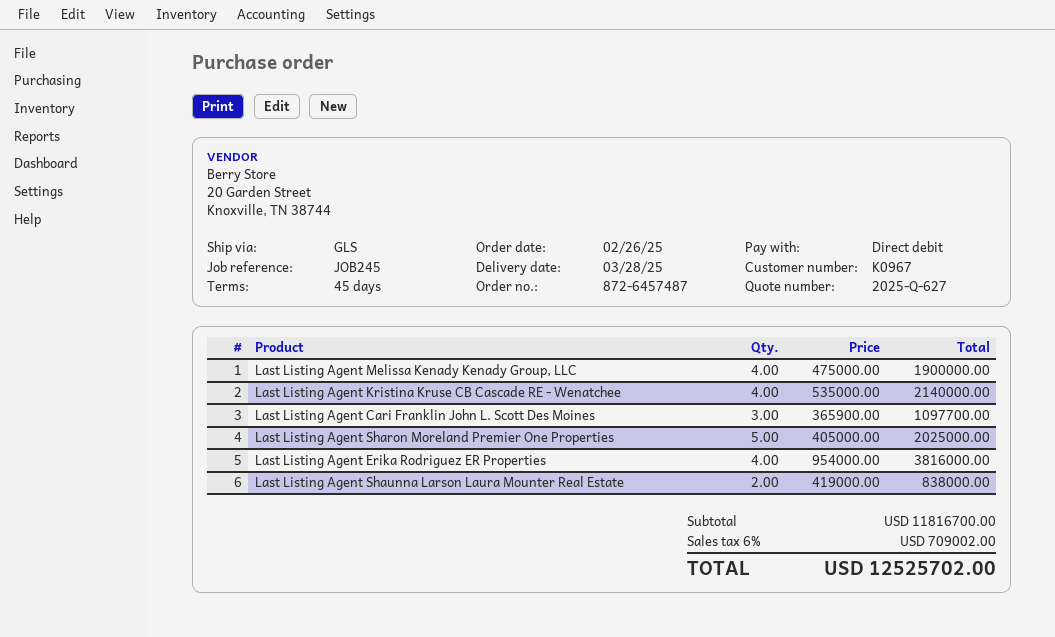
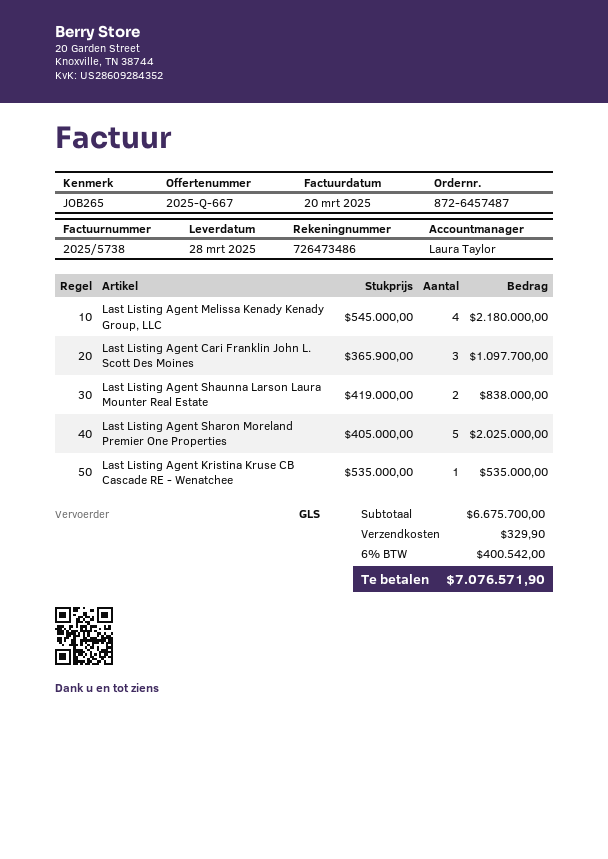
quote number: 2025-Q-627 -> 2025-Q-667
reference: JOB245 -> JOB265
Last Listing Agent Melissa Kenady Kenady Group, LLC: 4 x 475000.00 = 1900000.00 -> 4 x 545000.00 = 2180000.00
Last Listing Agent Kristina Kruse CB Cascade RE - Wenatchee: 4 x 535000.00 = 2140000.00 -> 1 x 535000.00 = 535000.00
Last Listing Agent Erika Rodriguez ER Properties: 4 x 954000.00 = 3816000.00 -> none
subtotal: 11816700.00 -> 6675700.00
shipping: none -> 329.90
tax: 6% = 709002.00 -> 6% = 400542.00
total: 12525702.00 -> 7076571.90

